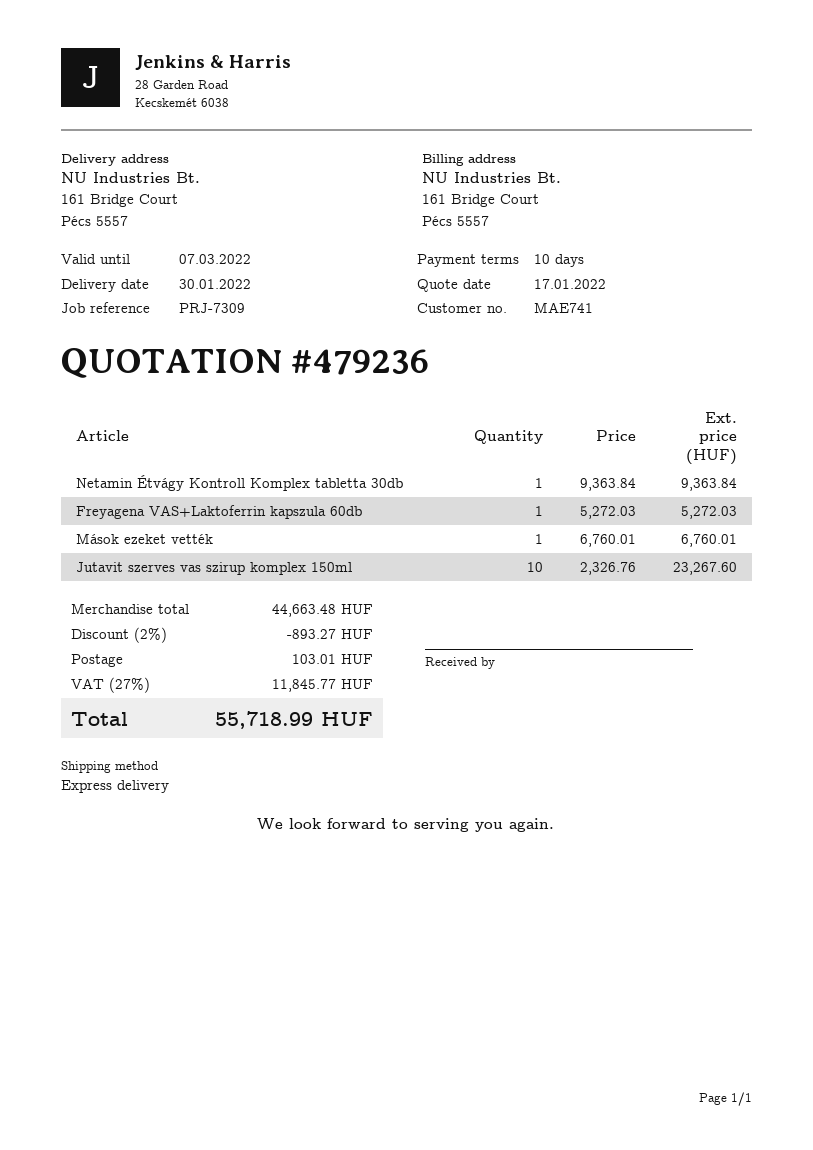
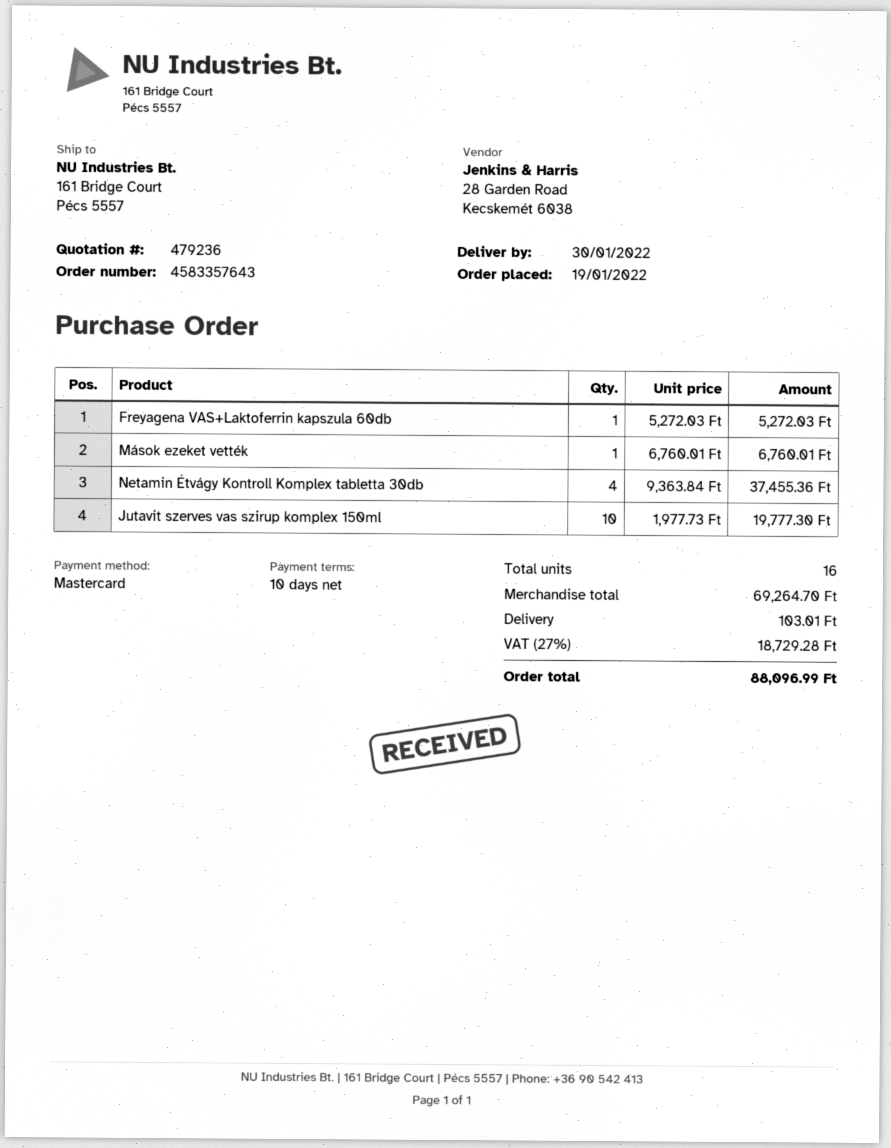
Netamin Étvágy Kontroll Komplex tabletta 30db: 1 x 9363.84 = 9363.84 -> 4 x 9363.84 = 37455.36
Jutavit szerves vas szirup komplex 150ml: 10 x 2326.76 = 23267.60 -> 10 x 1977.73 = 19777.30
subtotal: 44663.48 -> 69264.70
discount: 2% = 893.27 -> none
tax: 27% = 11845.77 -> 27% = 18729.28
total: 55718.99 -> 88096.99

